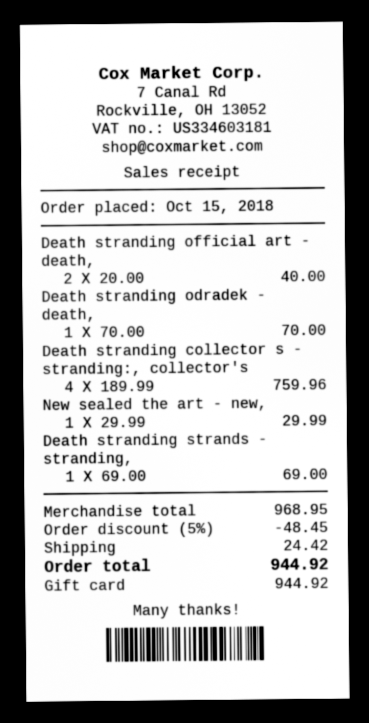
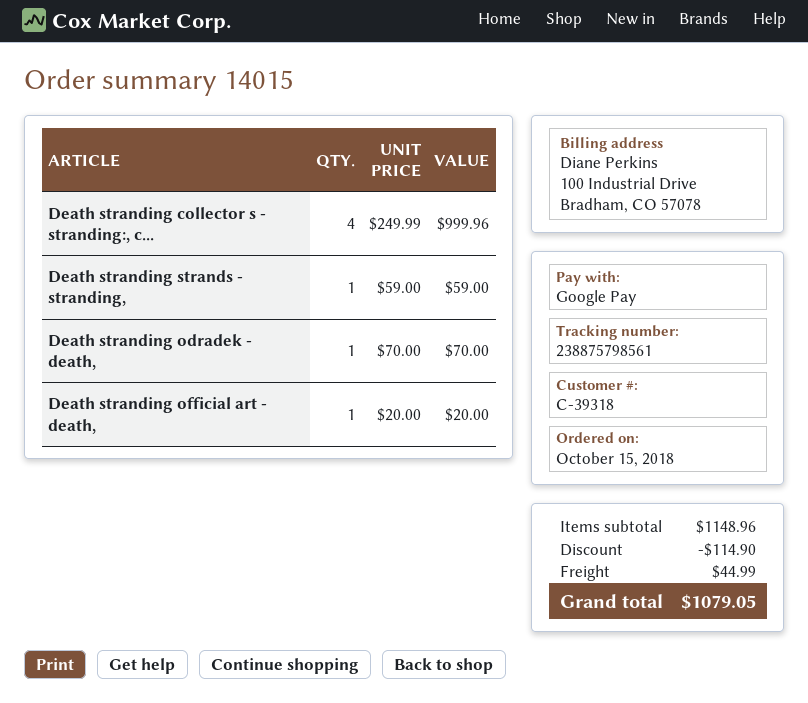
payment method: gift card -> Google Pay
Death stranding official art - death,: 2 x 20.00 = 40.00 -> 1 x 20.00 = 20.00
Death stranding collector s - stranding:, collector's: 4 x 189.99 = 759.96 -> 4 x 249.99 = 999.96
New sealed the art - new,: 1 x 29.99 = 29.99 -> none
Death stranding strands - stranding,: 1 x 69.00 = 69.00 -> 1 x 59.00 = 59.00
subtotal: 968.95 -> 1148.96
discount: 48.45 -> 114.90
shipping: 24.42 -> 44.99
total: 944.92 -> 1079.05

